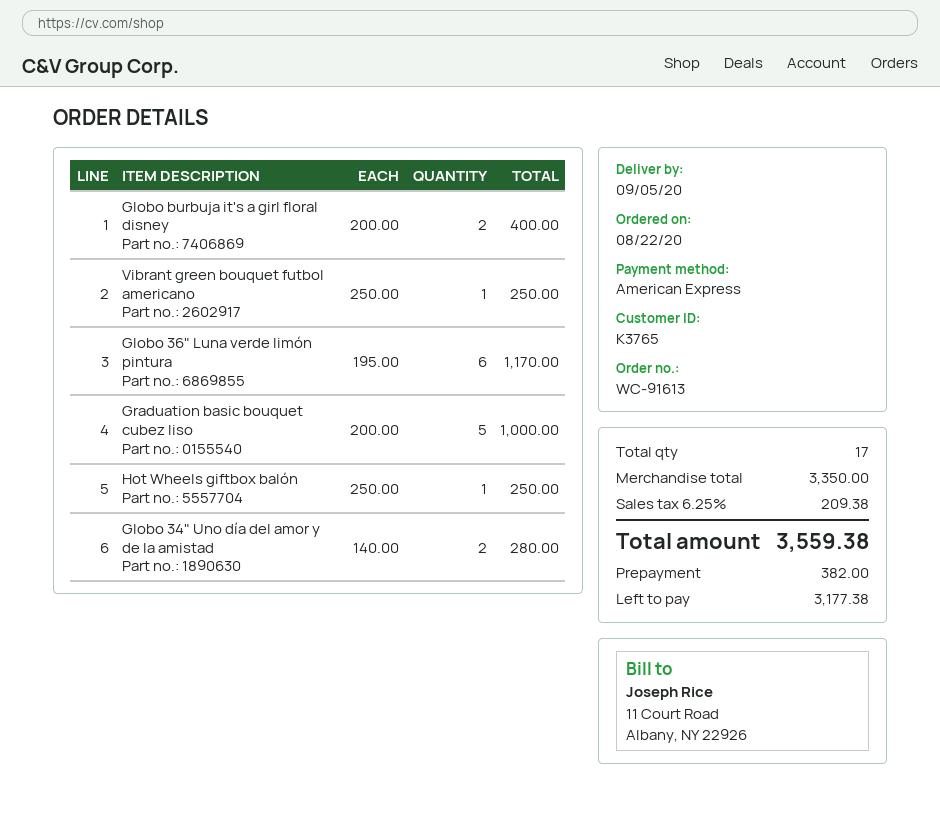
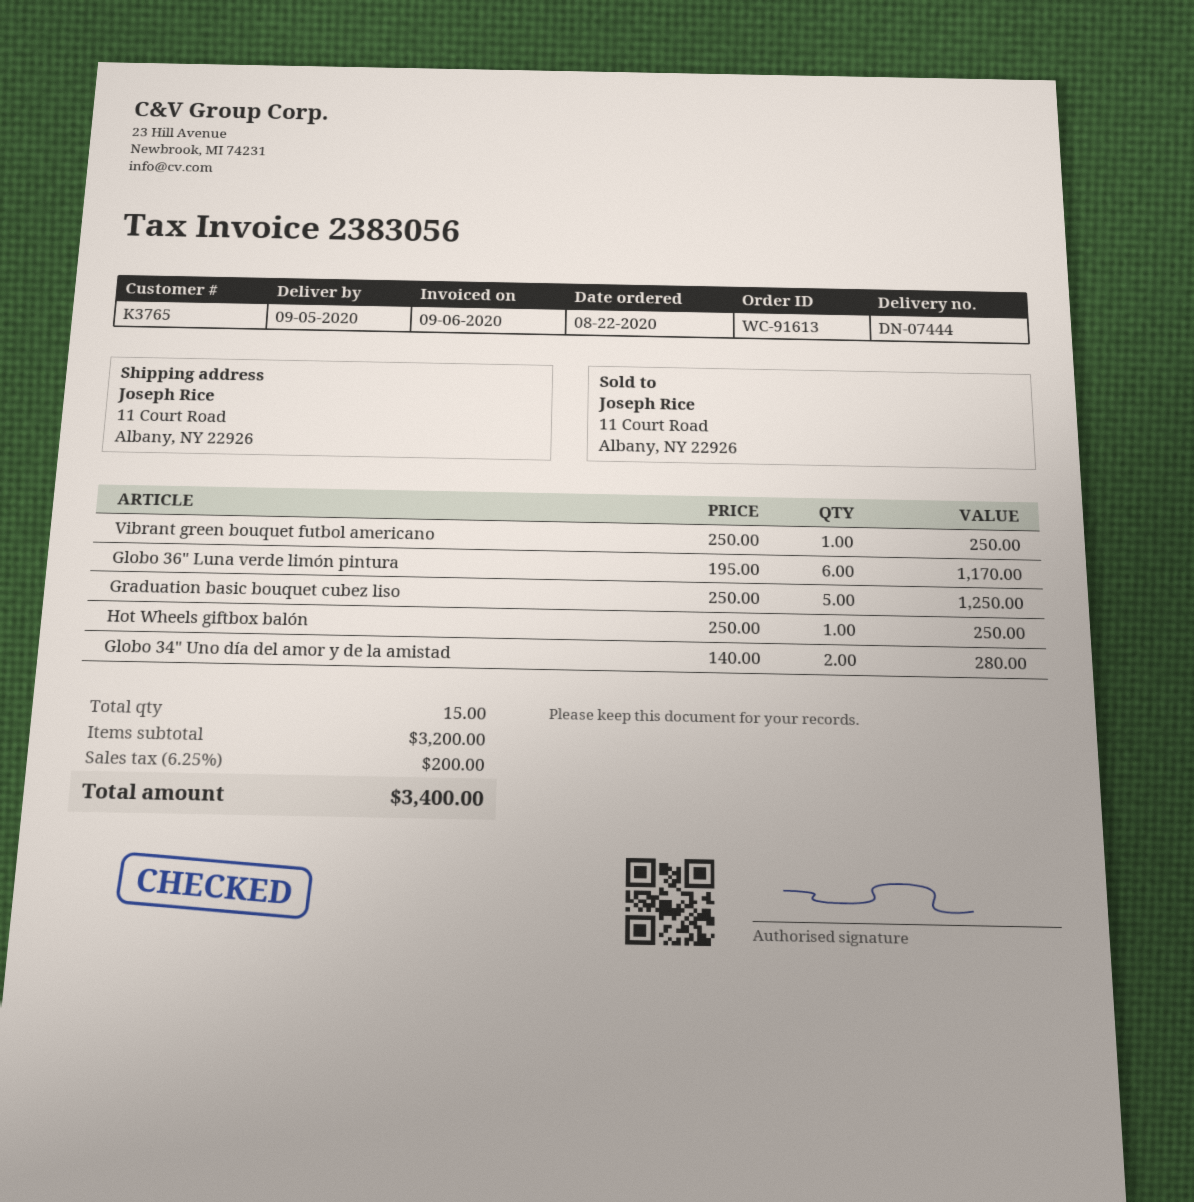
Globo burbuja it's a girl floral disney: 2 x 200.00 = 400.00 -> none
Graduation basic bouquet cubez liso: 5 x 200.00 = 1000.00 -> 5 x 250.00 = 1250.00
total quantity: 17 -> 15
subtotal: 3350.00 -> 3200.00
tax: 6.25% = 209.38 -> 6.25% = 200.00
total: 3559.38 -> 3400.00

